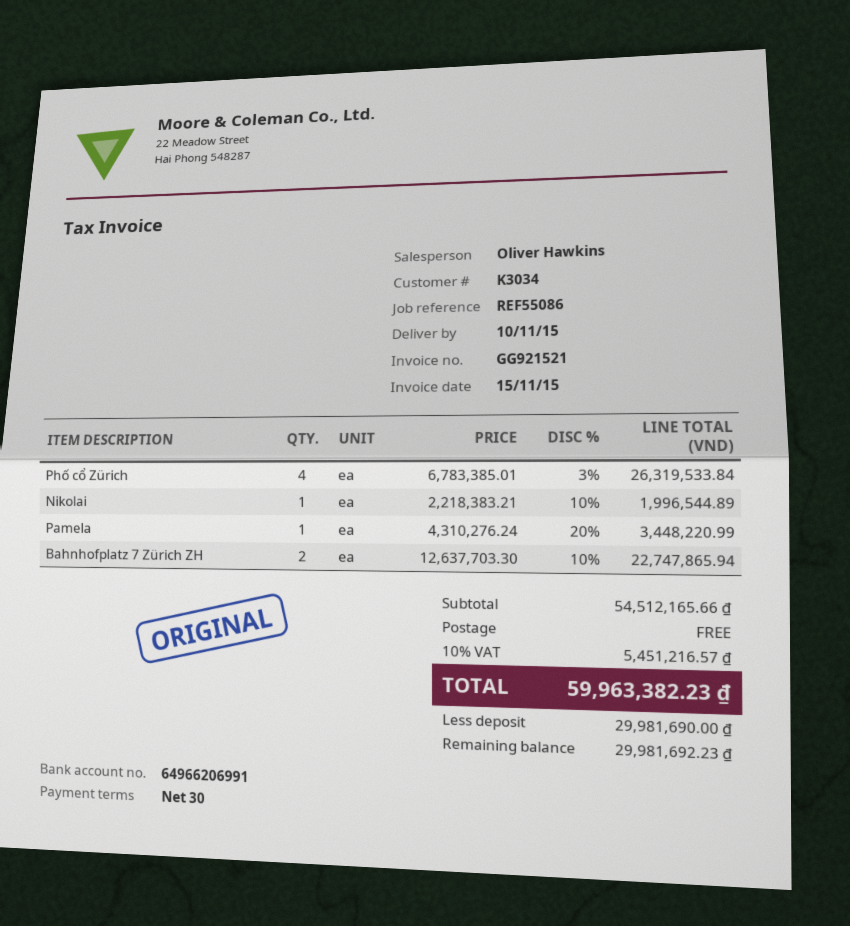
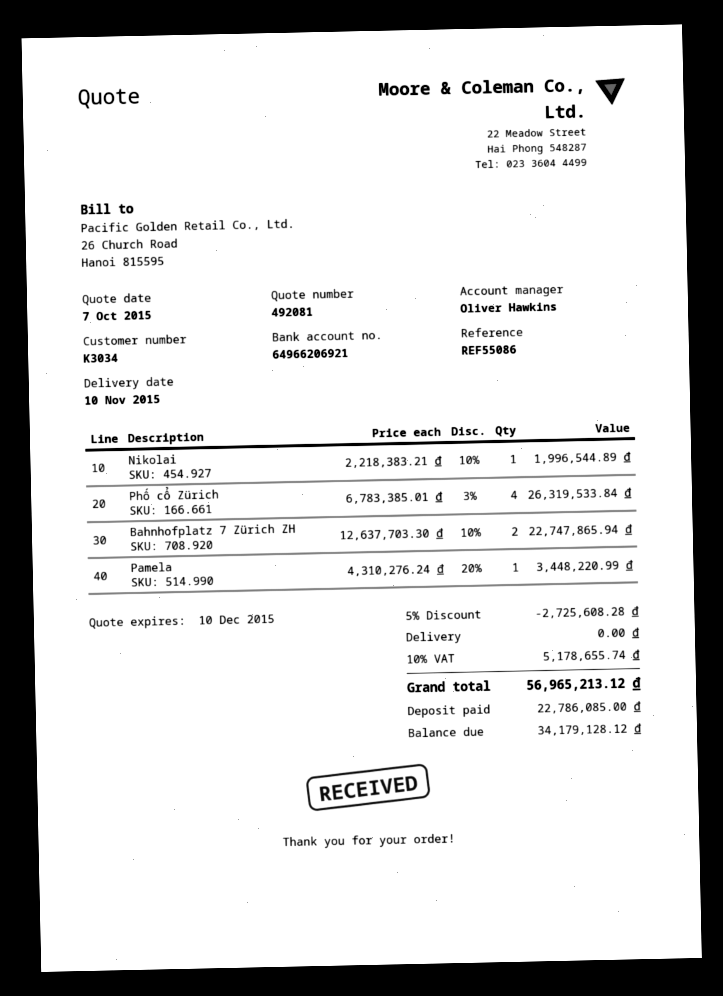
bank account: 64966206991 -> 64966206921
discount: none -> 5% = 2725608.28
tax: 10% = 5451216.57 -> 10% = 5178655.74
total: 59963382.23 -> 56965213.12
deposit: 29981690.00 -> 22786085.00
balance: 29981692.23 -> 34179128.12

